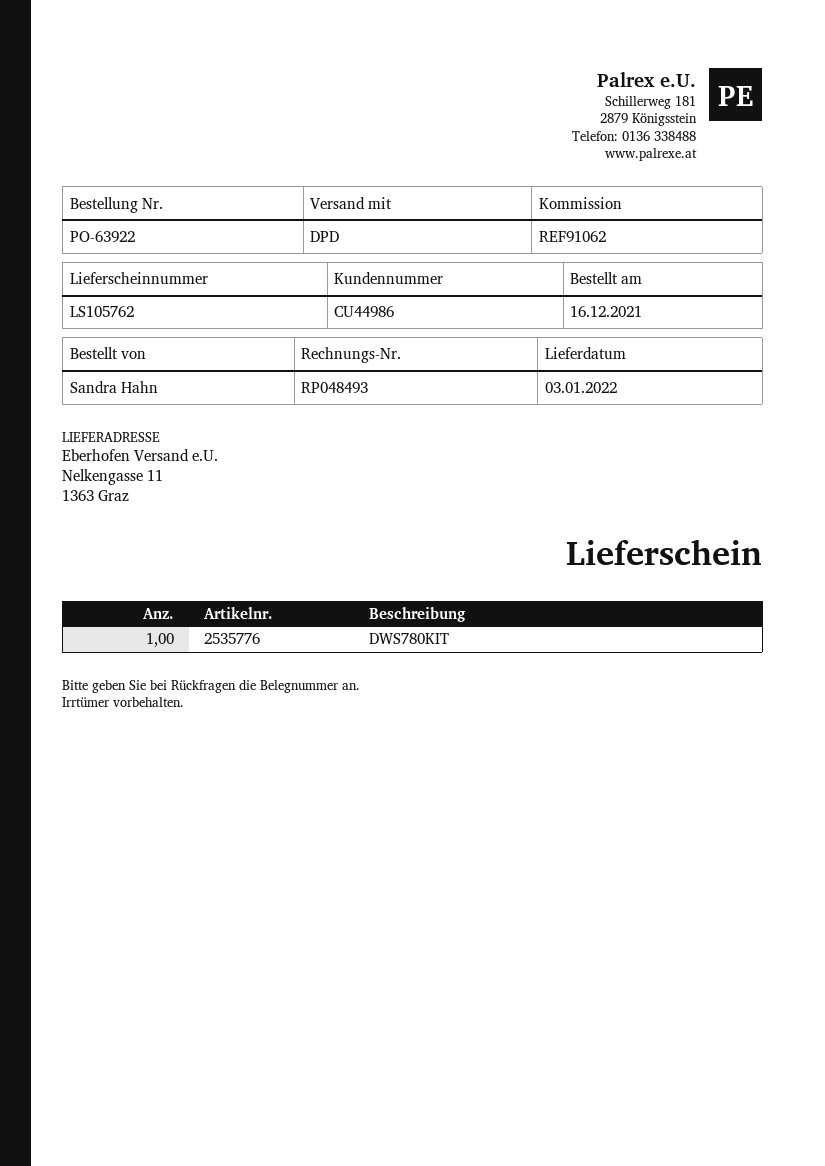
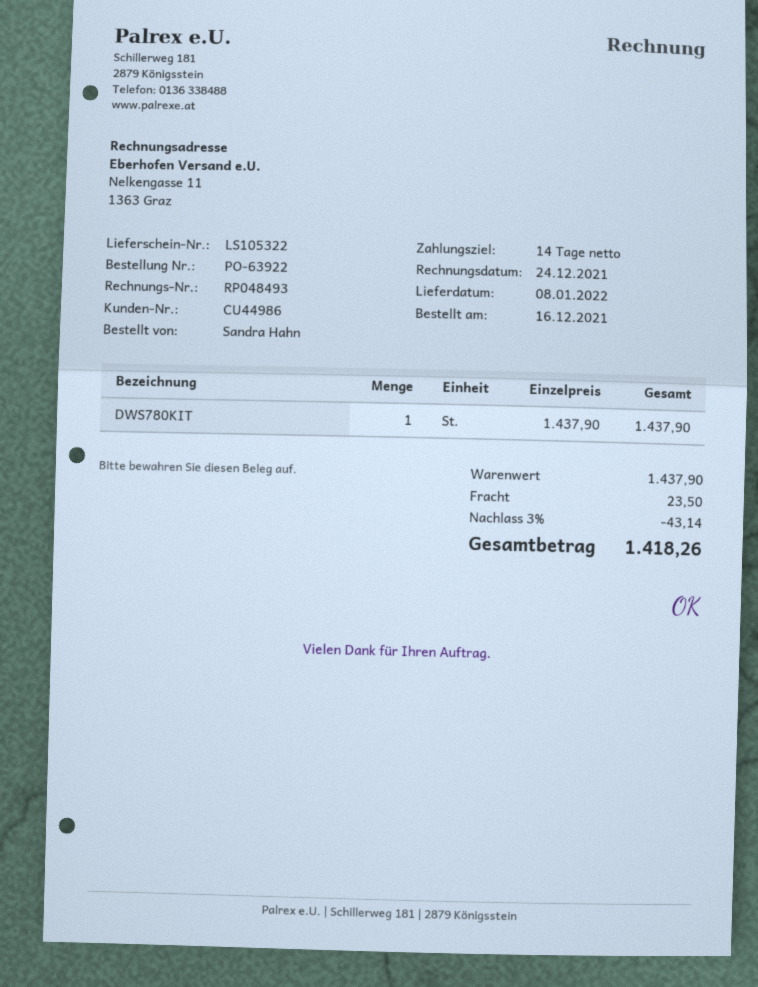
delivery note number: LS105762 -> LS105322
delivery date: 2022-01-03 -> 2022-01-08

